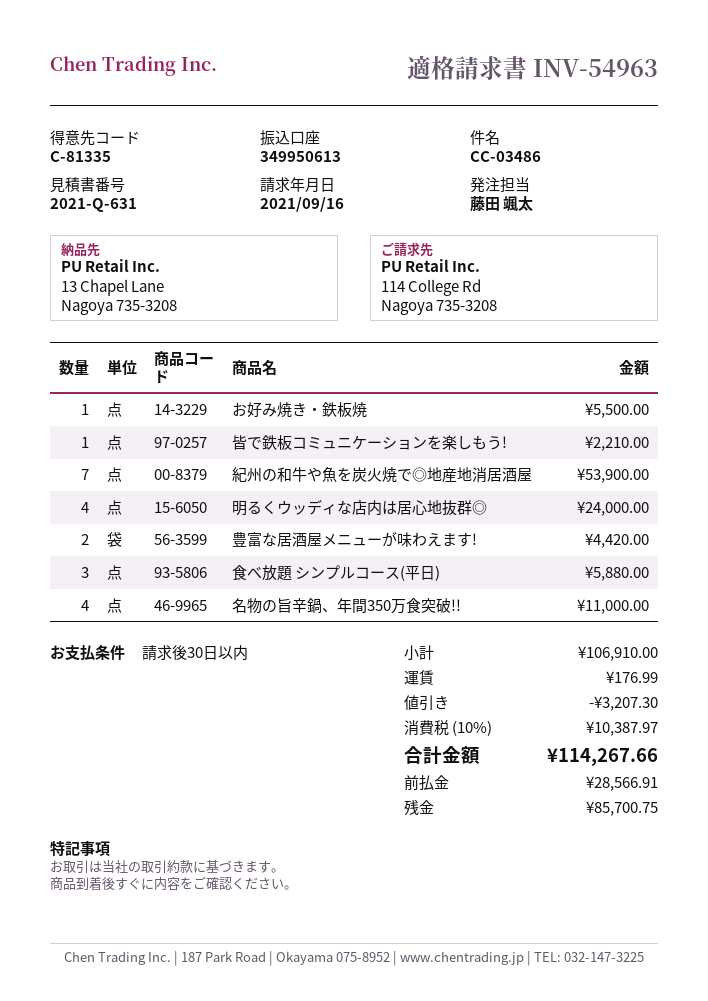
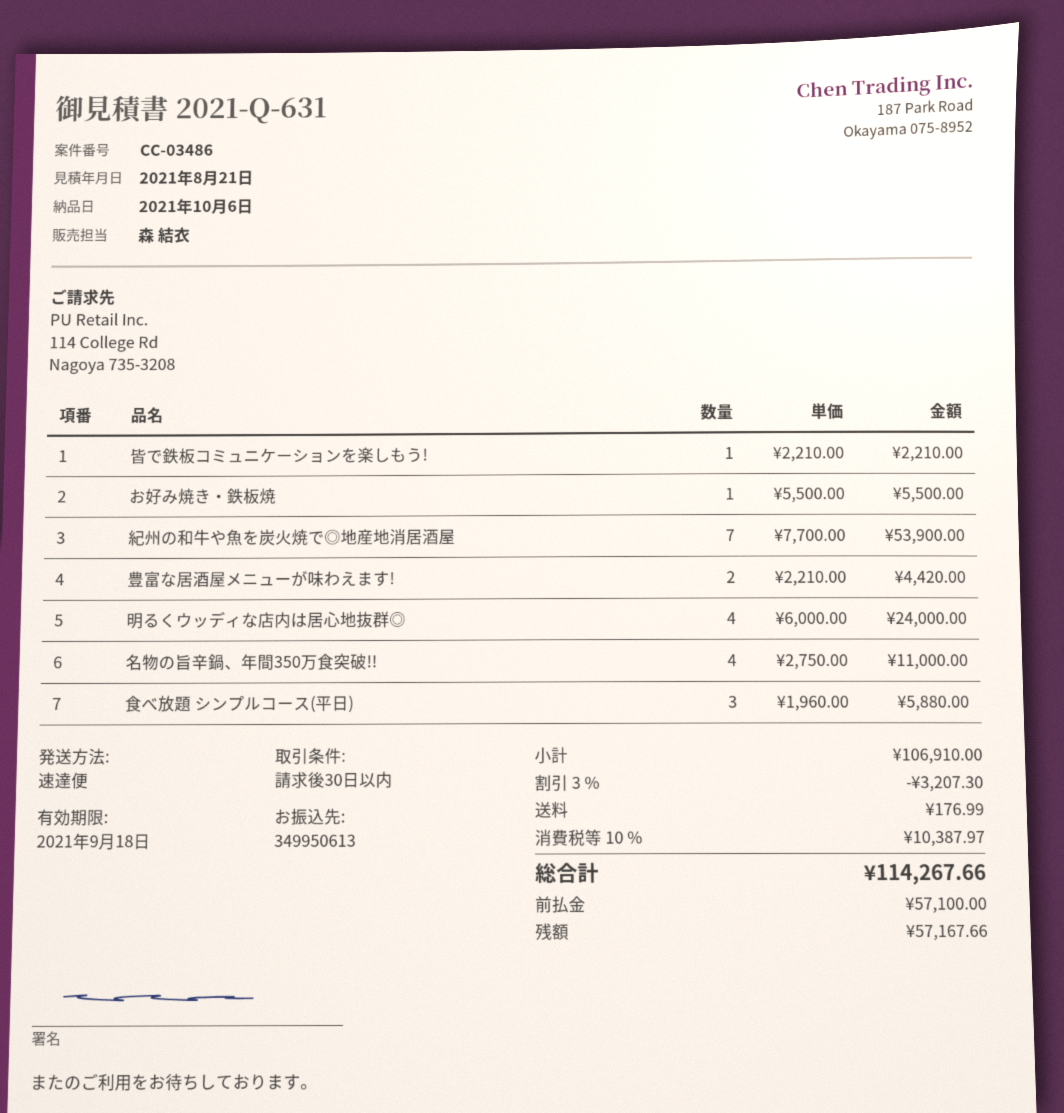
deposit: 28566.91 -> 57100.00
balance: 85700.75 -> 57167.66

